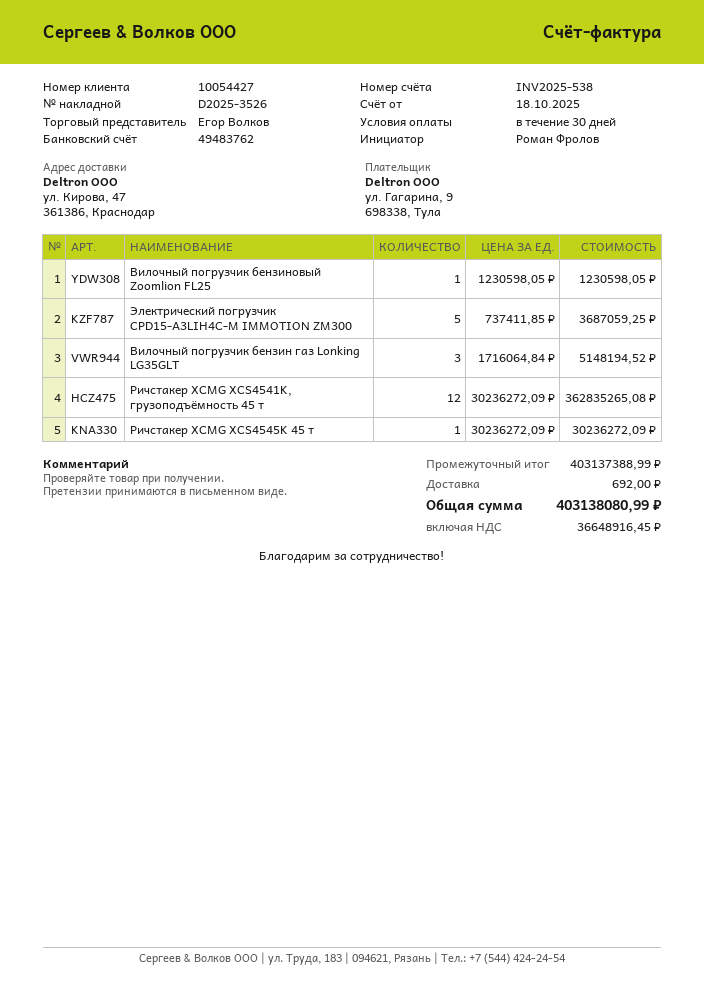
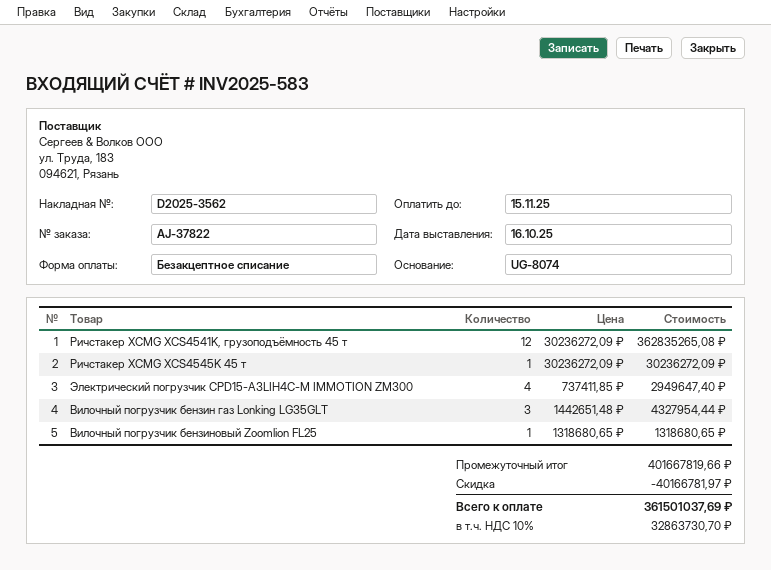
delivery note number: D2025-3526 -> D2025-3562
invoice number: INV2025-538 -> INV2025-583
invoice date: 2025-10-18 -> 2025-10-16
Вилочный погрузчик бензиновый Zoomlion FL25: 1 x 1230598.05 = 1230598.05 -> 1 x 1318680.65 = 1318680.65
Электрический погрузчик CPD15-A3LIH4C-M IMMOTION ZM300: 5 x 737411.85 = 3687059.25 -> 4 x 737411.85 = 2949647.40
Вилочный погрузчик бензин газ Lonking LG35GLT: 3 x 1716064.84 = 5148194.52 -> 3 x 1442651.48 = 4327954.44
subtotal: 403137388.99 -> 401667819.66
discount: none -> 40166781.97
shipping: 692.00 -> none
tax: 36648916.45 -> 32863730.70
total: 403138080.99 -> 361501037.69

